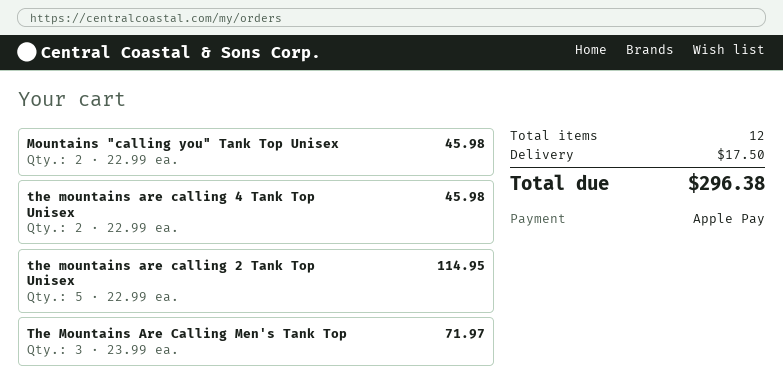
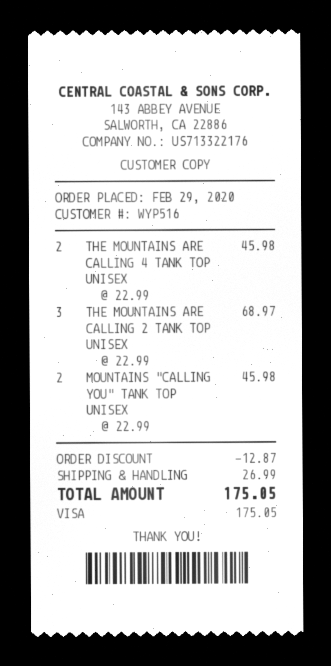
payment method: Apple Pay -> Visa
the mountains are calling 2 Tank Top Unisex: 5 x 22.99 = 114.95 -> 3 x 22.99 = 68.97
The Mountains Are Calling Men's Tank Top: 3 x 23.99 = 71.97 -> none
discount: none -> 12.87
shipping: 17.50 -> 26.99
total: 296.38 -> 175.05

